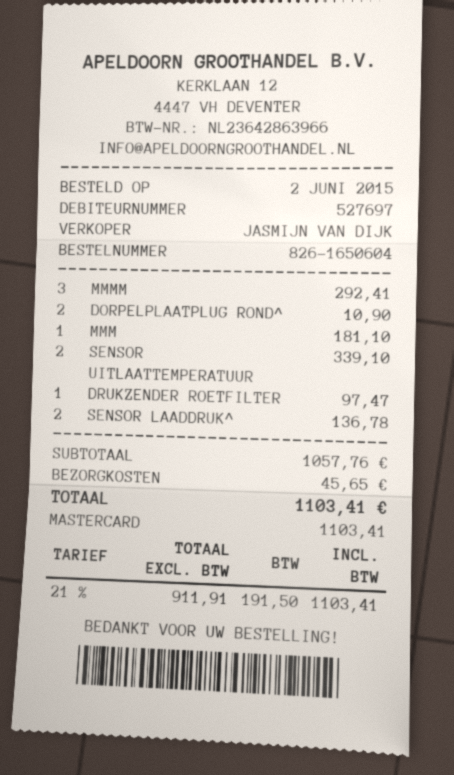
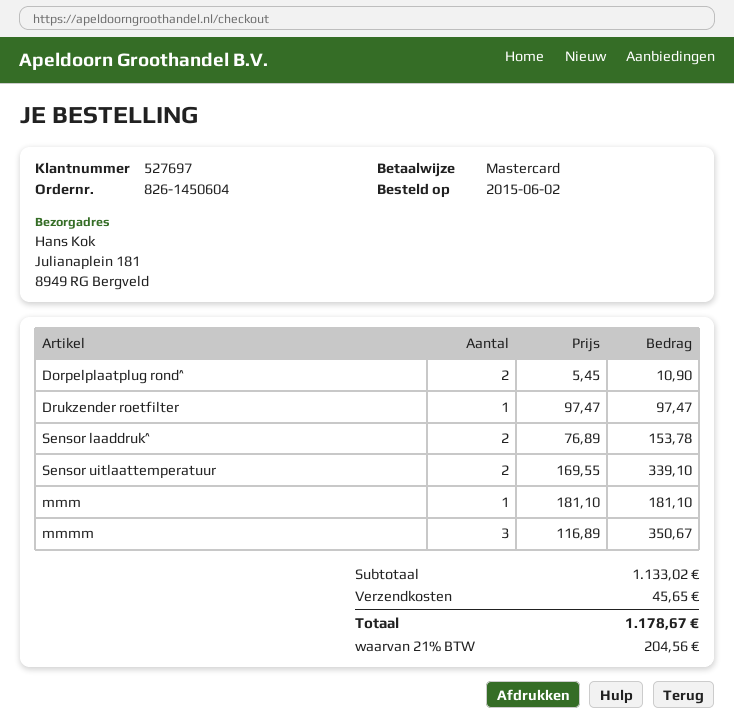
order number: 826-1650604 -> 826-1450604
MMMM: 3 for 292.41 -> 3 for 350.67
SENSOR LAADDRUK^: 2 for 136.78 -> 2 for 153.78
subtotal: 1057.76 -> 1133.02
tax: 21% = 191.50 -> 21% = 204.56
total: 1103.41 -> 1178.67

